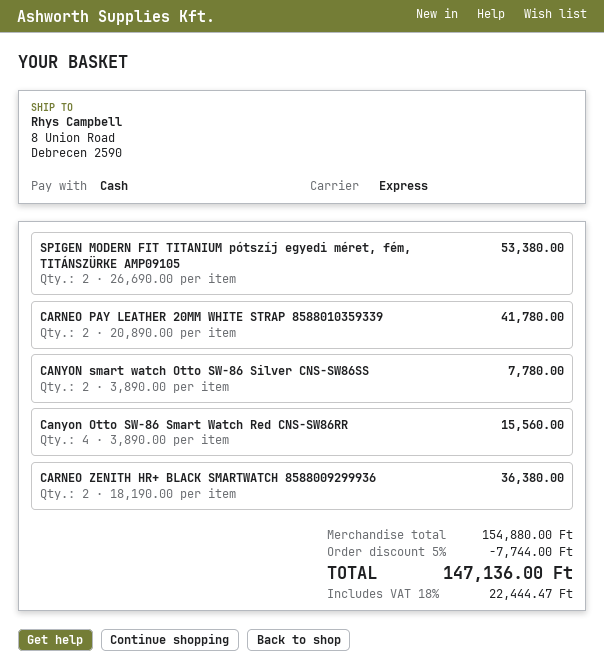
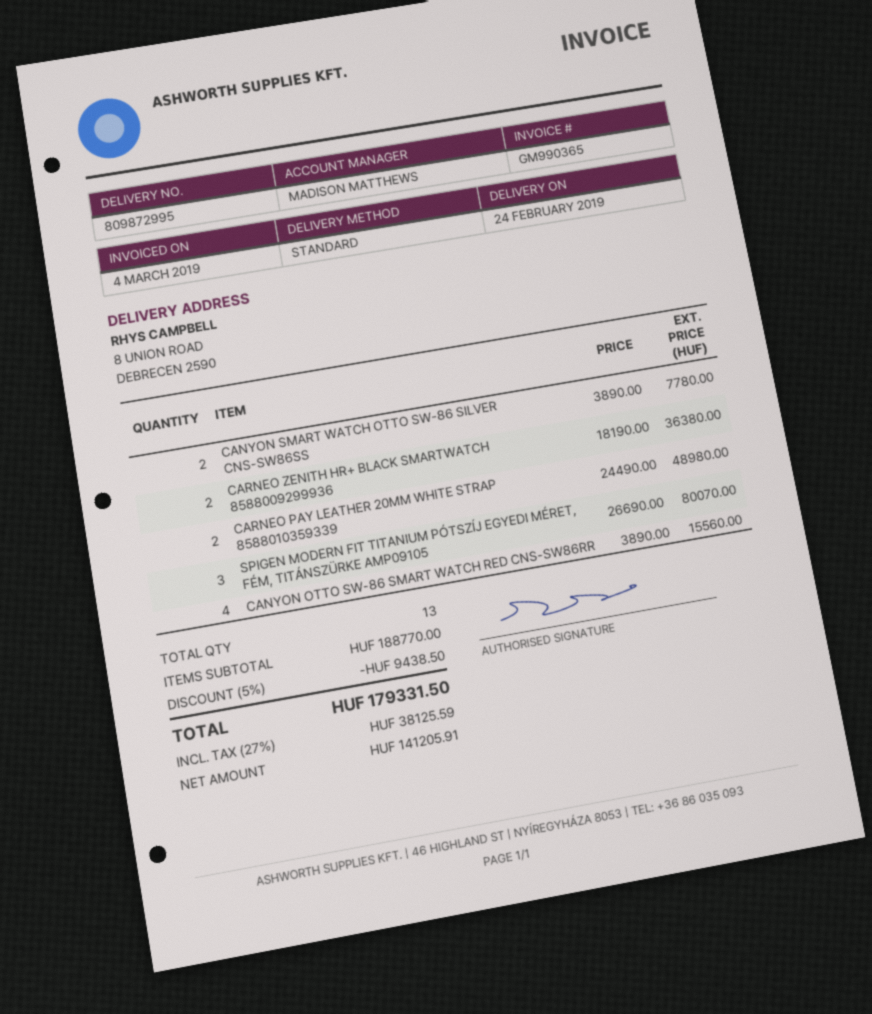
shipping method: express -> standard
SPIGEN MODERN FIT TITANIUM pótszíj egyedi méret, fém, TITÁNSZÜRKE AMP09105: 2 x 26690.00 = 53380.00 -> 3 x 26690.00 = 80070.00
CARNEO PAY LEATHER 20MM WHITE STRAP 8588010359339: 2 x 20890.00 = 41780.00 -> 2 x 24490.00 = 48980.00
subtotal: 154880.00 -> 188770.00
discount: 5% = 7744.00 -> 5% = 9438.50
tax: 18% = 22444.47 -> 27% = 38125.59
total: 147136.00 -> 179331.50

